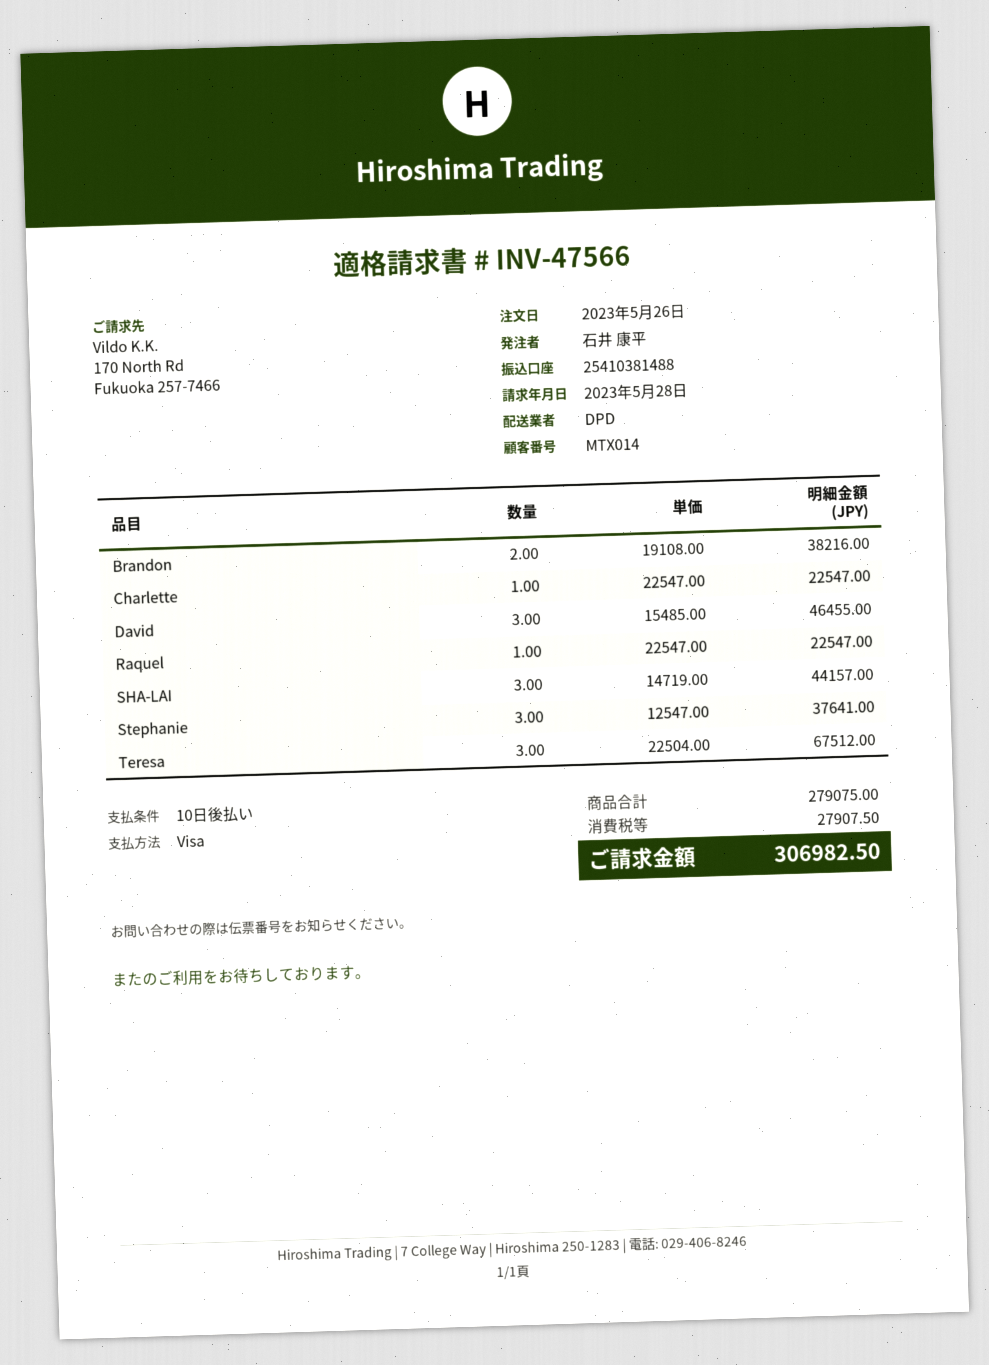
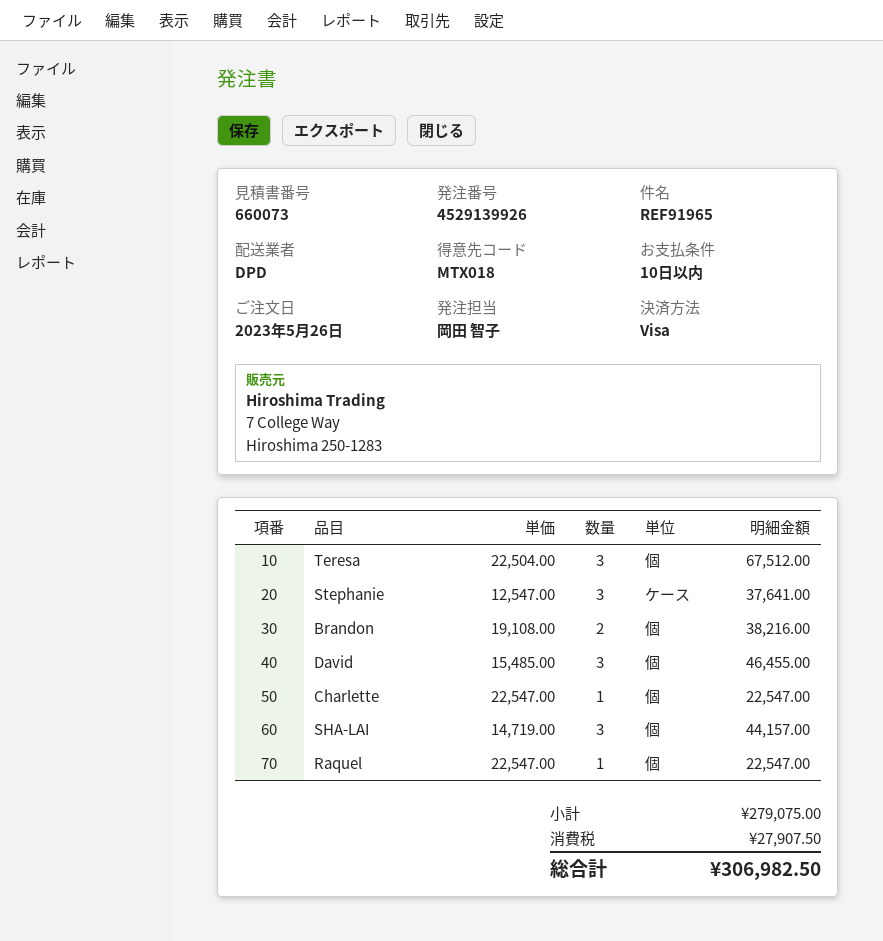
customer number: MTX014 -> MTX018
ordered by: 石井 康平 -> 岡田 智子

